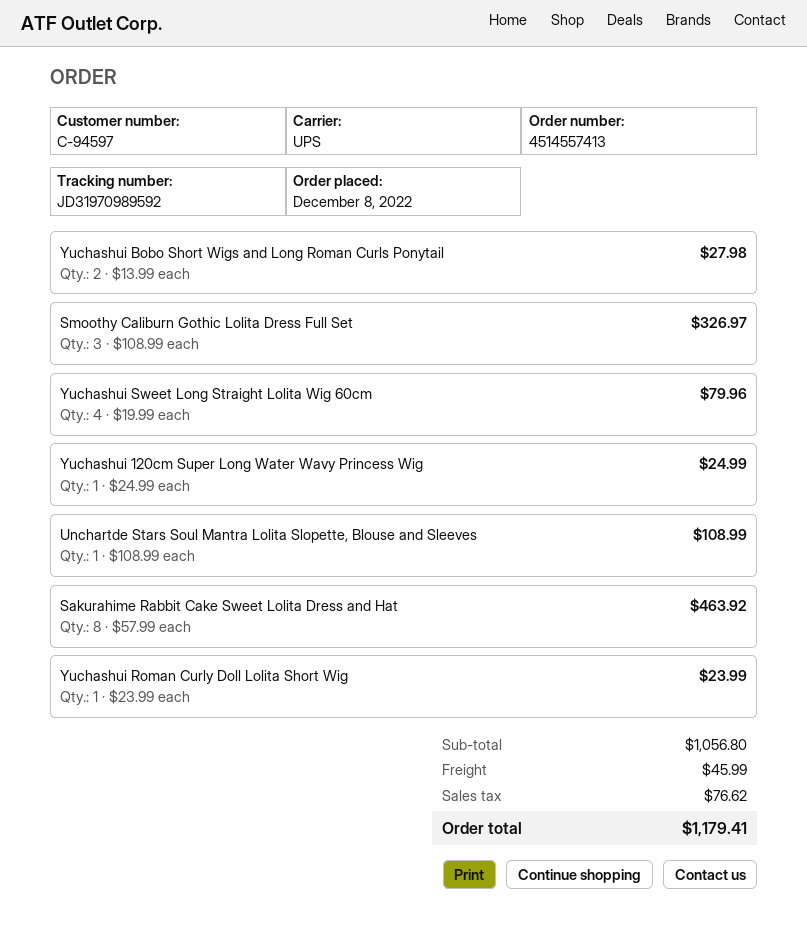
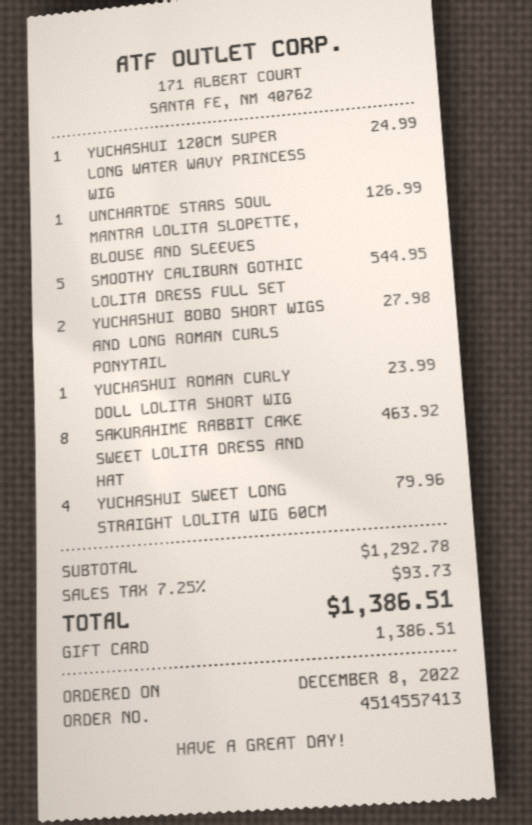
Smoothy Caliburn Gothic Lolita Dress Full Set: 3 for 326.97 -> 5 for 544.95
Unchartde Stars Soul Mantra Lolita Slopette, Blouse and Sleeves: 1 for 108.99 -> 1 for 126.99
subtotal: 1056.80 -> 1292.78
shipping: 45.99 -> none
tax: 76.62 -> 93.73
total: 1179.41 -> 1386.51

